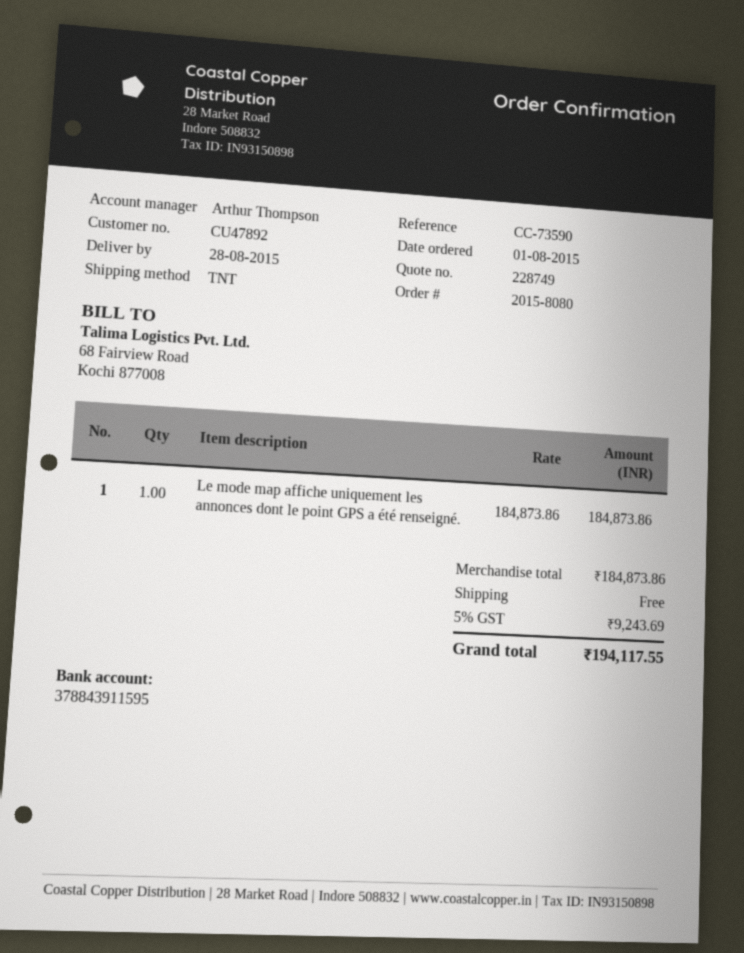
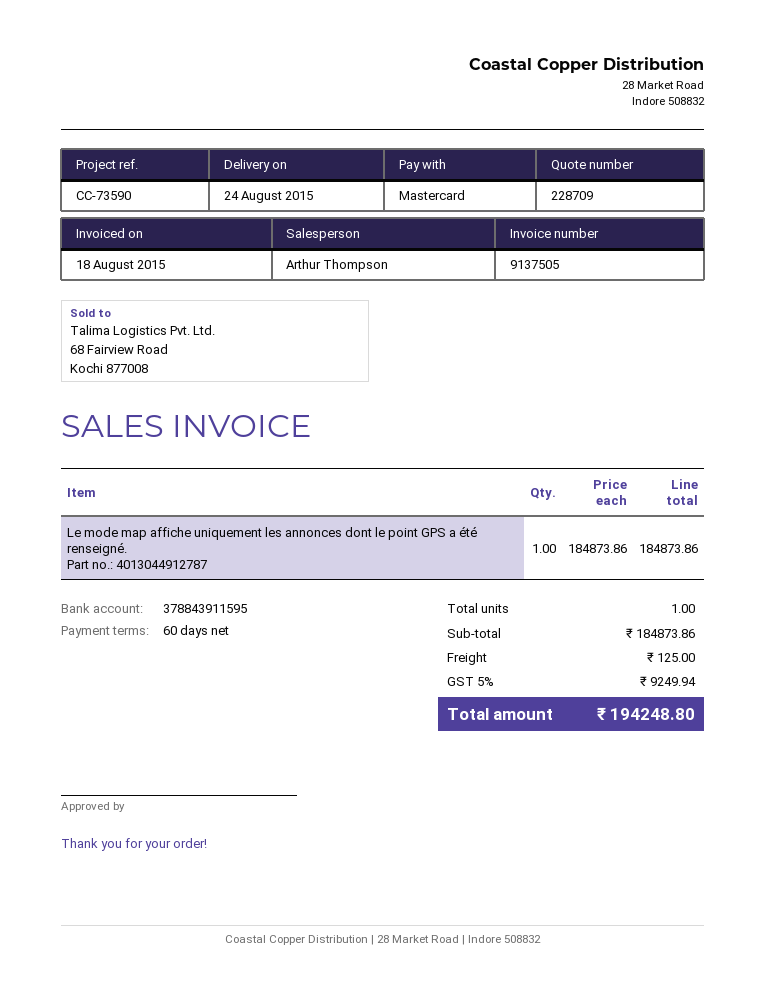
quote number: 228749 -> 228709
delivery date: 2015-08-28 -> 2015-08-24
shipping: 0.00 -> 125.00
tax: 5% = 9243.69 -> 5% = 9249.94
total: 194117.55 -> 194248.80

